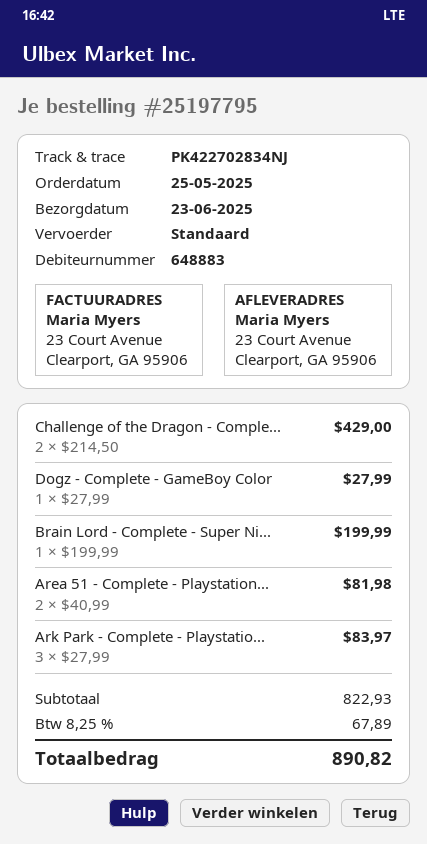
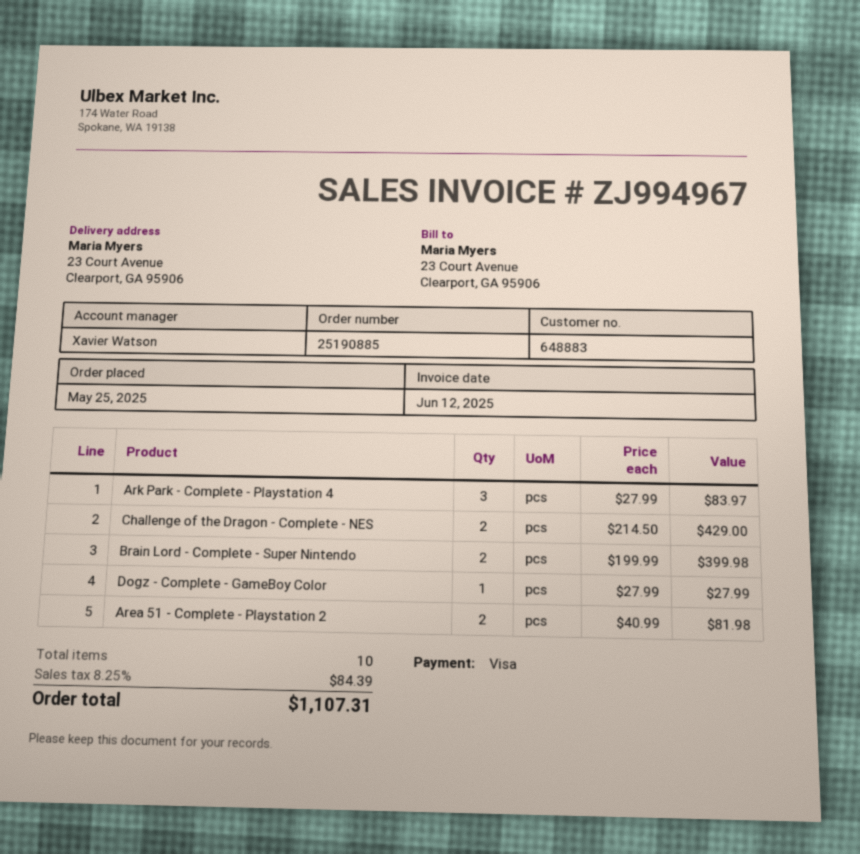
order number: 25197795 -> 25190885
Brain Lord - Complete - Super Ni...: 1 x 199.99 = 199.99 -> 2 x 199.99 = 399.98
tax: 8.25% = 67.89 -> 8.25% = 84.39
total: 890.82 -> 1107.31

